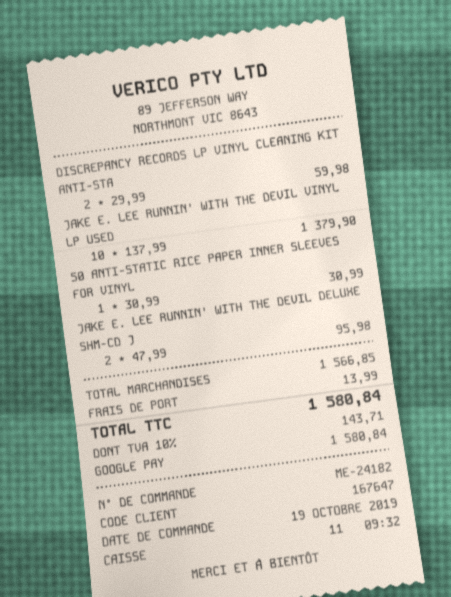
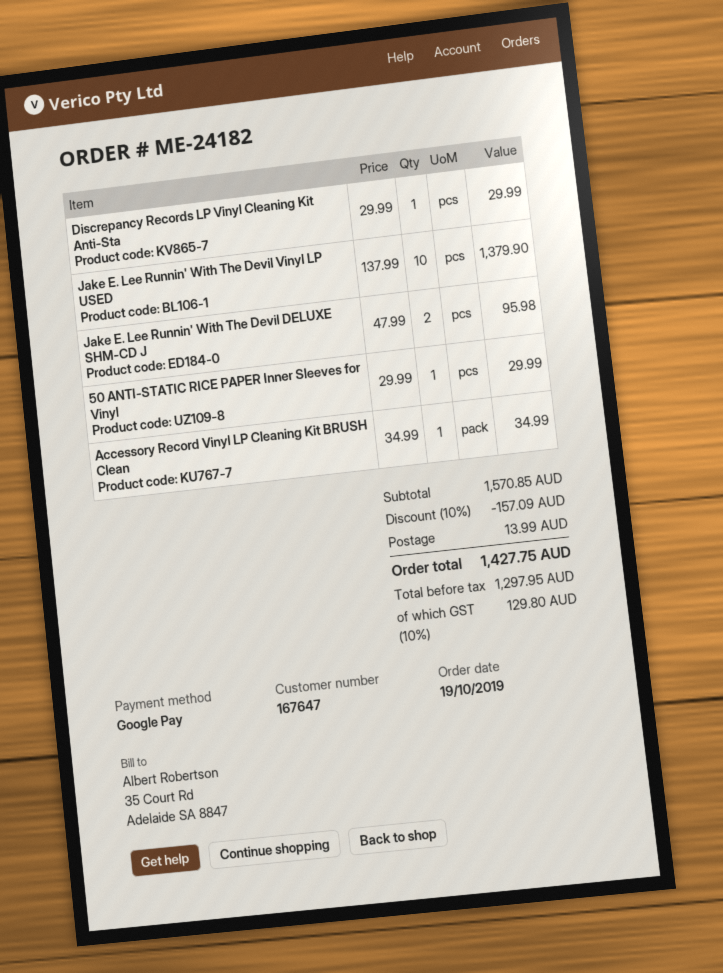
DISCREPANCY RECORDS LP VINYL CLEANING KIT ANTI-STA: 2 x 29.99 = 59.98 -> 1 x 29.99 = 29.99
50 ANTI-STATIC RICE PAPER INNER SLEEVES FOR VINYL: 1 x 30.99 = 30.99 -> 1 x 29.99 = 29.99
Accessory Record Vinyl LP Cleaning Kit BRUSH Clean: none -> 1 x 34.99 = 34.99
subtotal: 1566.85 -> 1570.85
discount: none -> 10% = 157.09
tax: 10% = 143.71 -> 10% = 129.80
total: 1580.84 -> 1427.75

